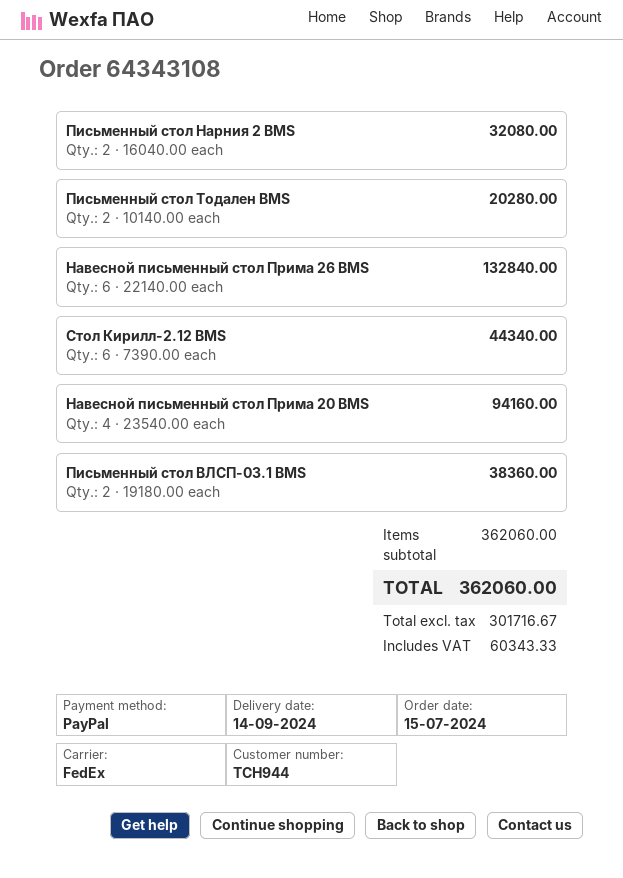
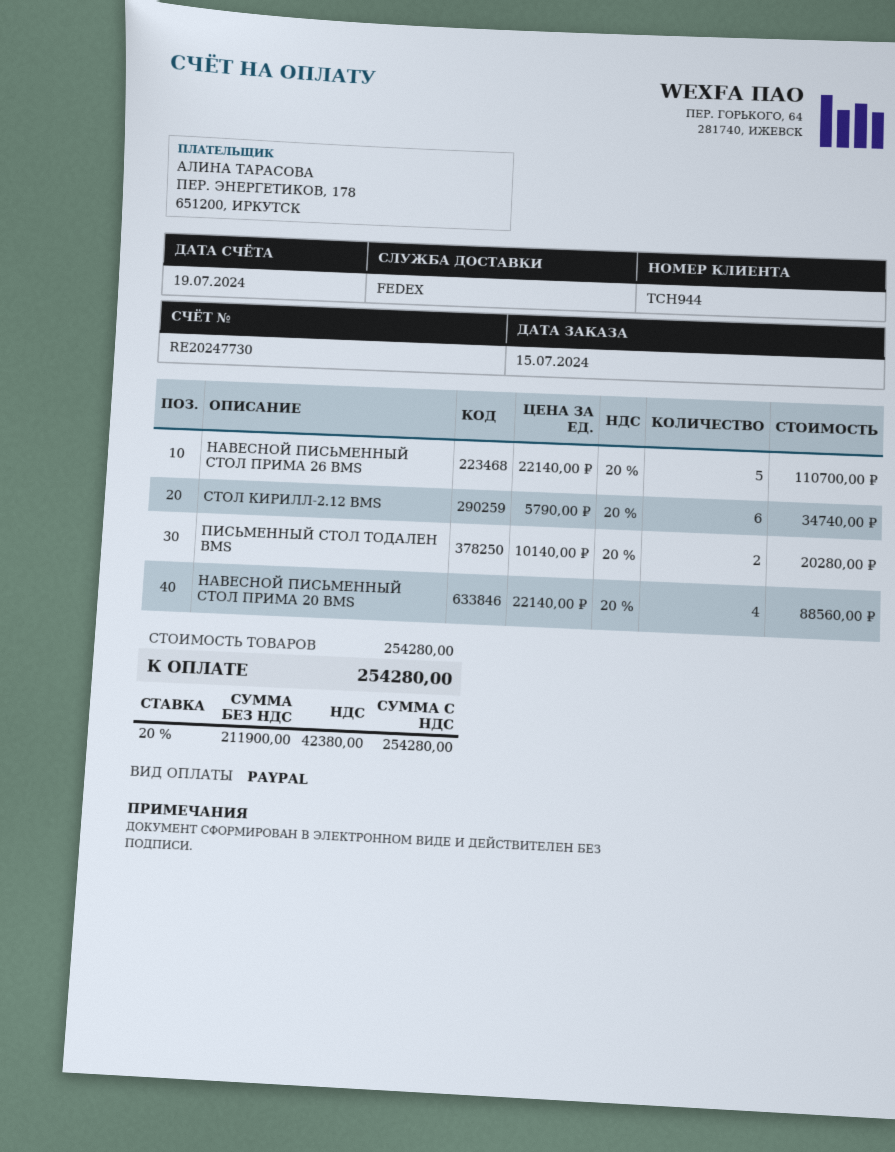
Письменный стол Нарния 2 BMS: 2 x 16040.00 = 32080.00 -> none
Навесной письменный стол Прима 26 BMS: 6 x 22140.00 = 132840.00 -> 5 x 22140.00 = 110700.00
Стол Кирилл-2.12 BMS: 6 x 7390.00 = 44340.00 -> 6 x 5790.00 = 34740.00
Навесной письменный стол Прима 20 BMS: 4 x 23540.00 = 94160.00 -> 4 x 22140.00 = 88560.00
Письменный стол ВЛСП-03.1 BMS: 2 x 19180.00 = 38360.00 -> none
subtotal: 362060.00 -> 254280.00
net: 301716.67 -> 211900.00
tax: 60343.33 -> 42380.00
total: 362060.00 -> 254280.00

